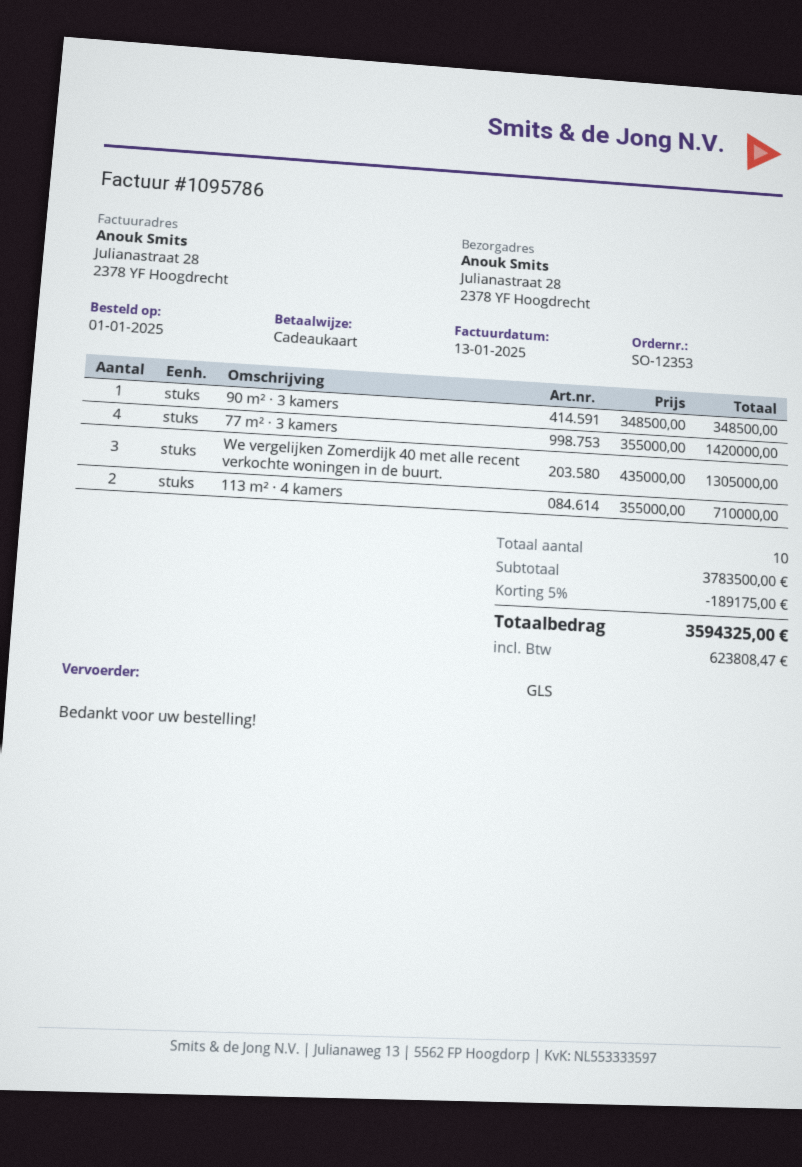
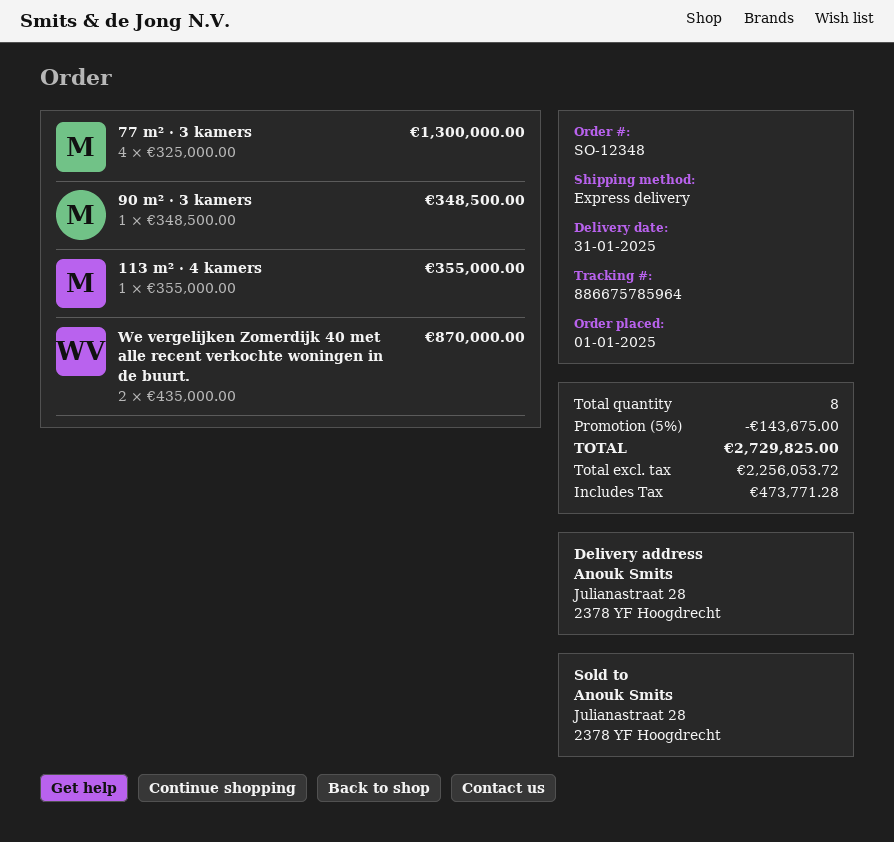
order number: SO-12353 -> SO-12348
shipping method: GLS -> express
77 m² · 3 kamers: 4 x 355000.00 = 1420000.00 -> 4 x 325000.00 = 1300000.00
We vergelijken Zomerdijk 40 met alle recent verkochte woningen in de buurt.: 3 x 435000.00 = 1305000.00 -> 2 x 435000.00 = 870000.00
113 m² · 4 kamers: 2 x 355000.00 = 710000.00 -> 1 x 355000.00 = 355000.00
total quantity: 10 -> 8
discount: 5% = 189175.00 -> 5% = 143675.00
tax: 623808.47 -> 473771.28
total: 3594325.00 -> 2729825.00

